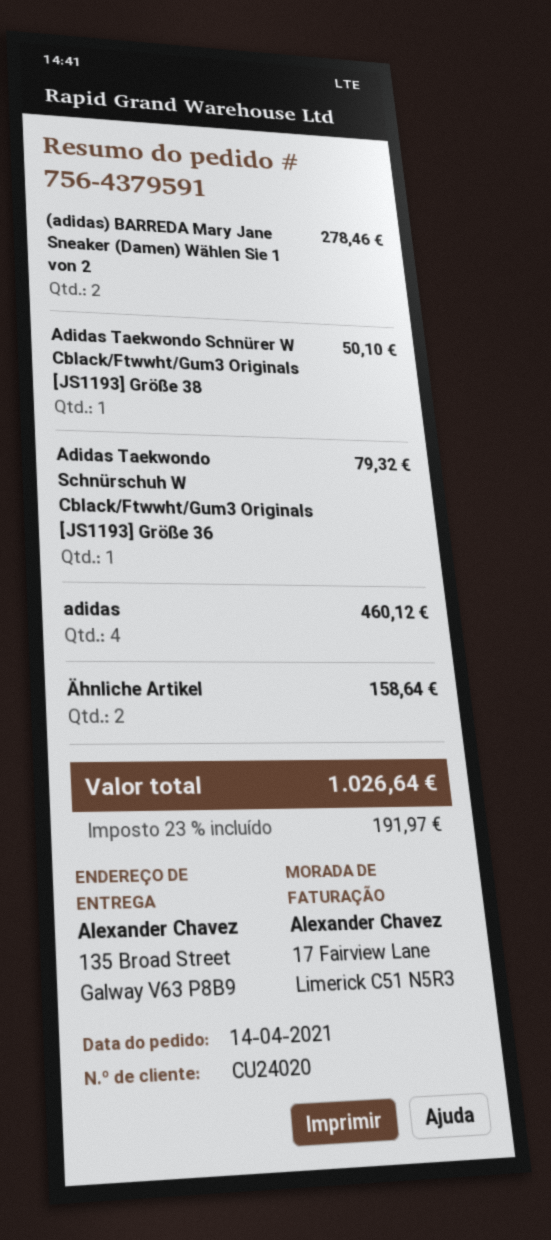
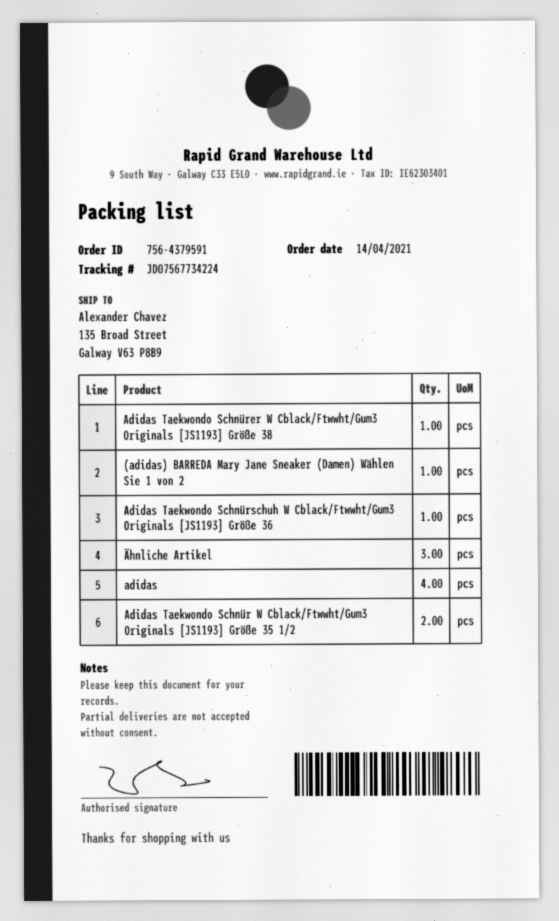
(adidas) BARREDA Mary Jane Sneaker (Damen) Wählen Sie 1 von 2: 2 -> 1
Ähnliche Artikel: 2 -> 3
Adidas Taekwondo Schnür W Cblack/Ftwwht/Gum3 Originals [JS1193] Größe 35 1/2: none -> 2

